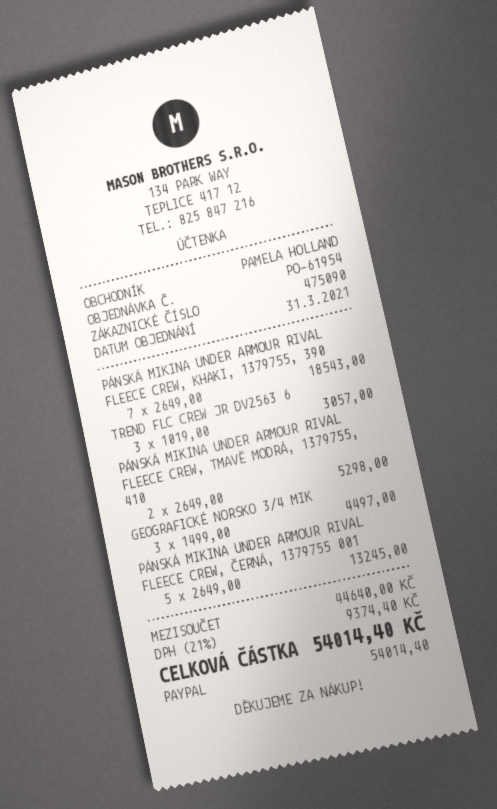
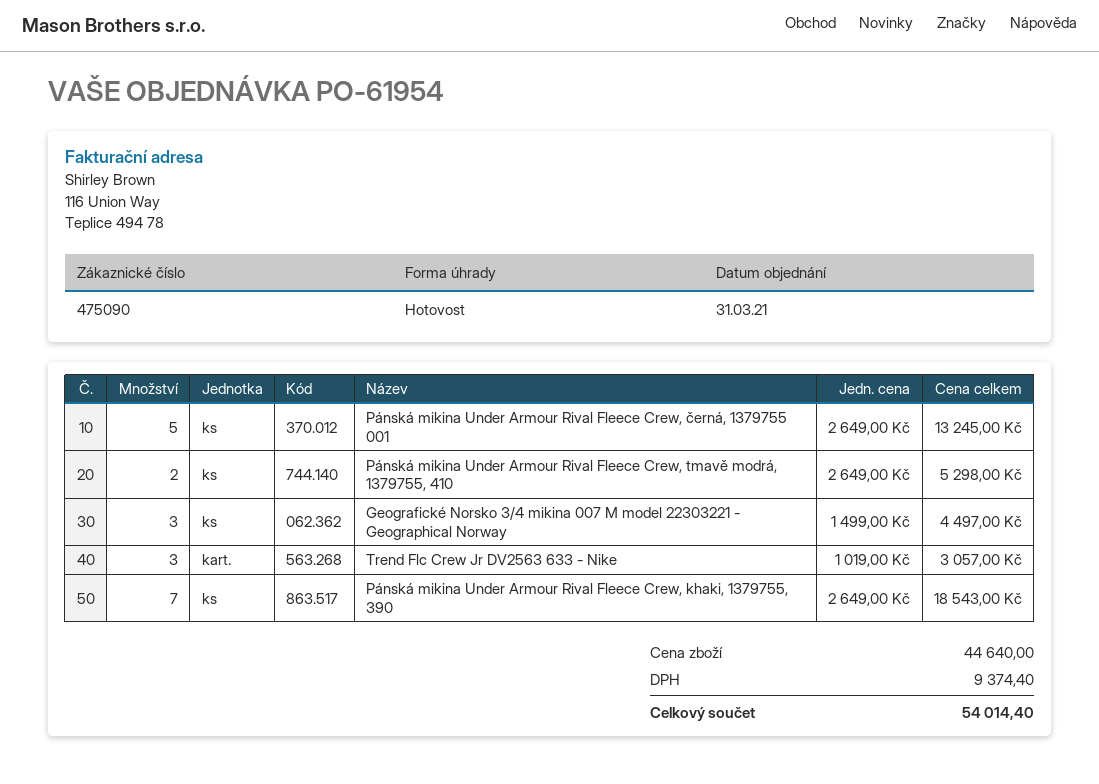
payment method: PayPal -> cash

